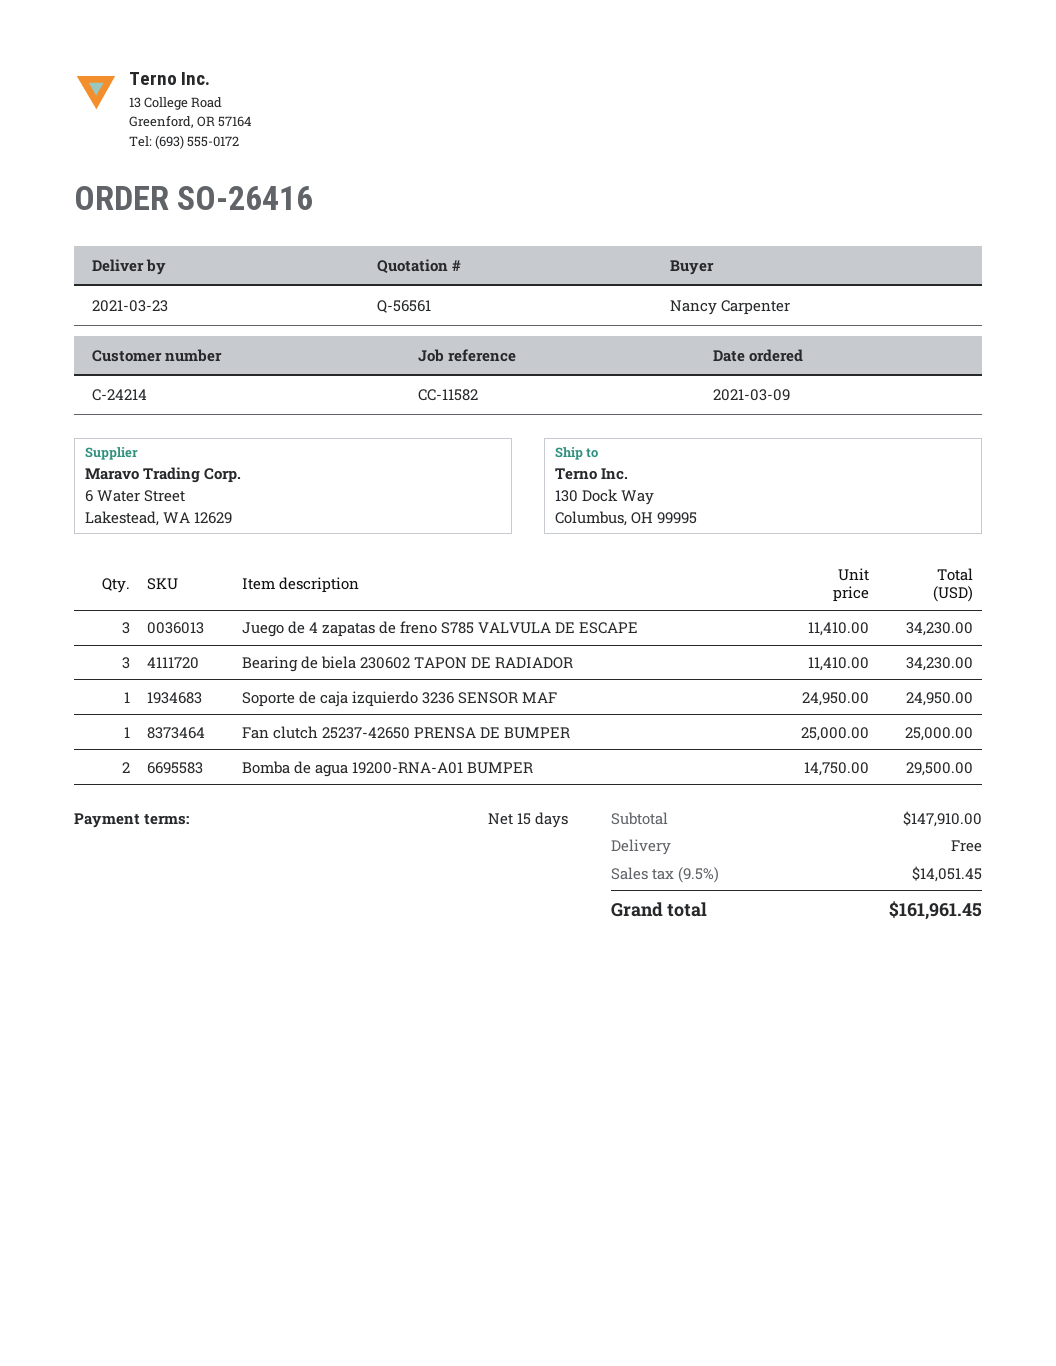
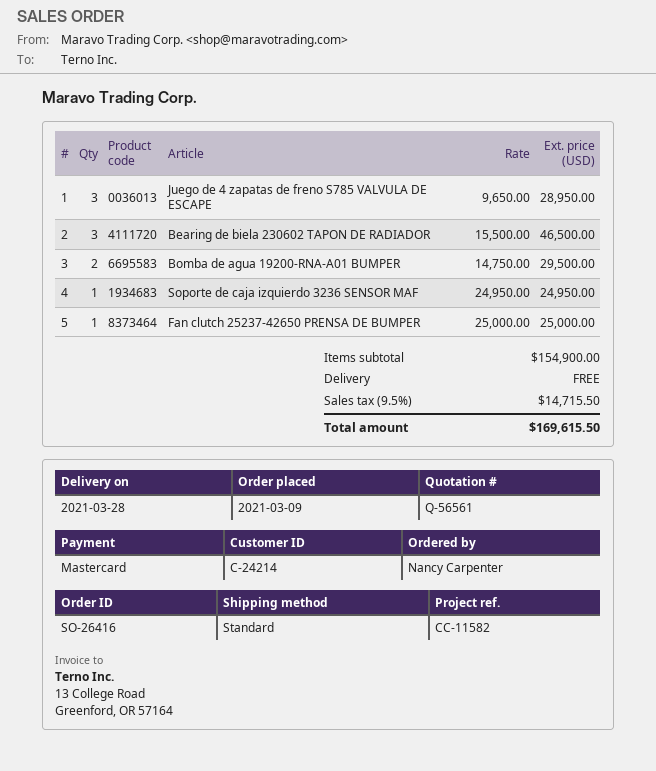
delivery date: 2021-03-23 -> 2021-03-28
Juego de 4 zapatas de freno S785 VALVULA DE ESCAPE: 3 x 11410.00 = 34230.00 -> 3 x 9650.00 = 28950.00
Bearing de biela 230602 TAPON DE RADIADOR: 3 x 11410.00 = 34230.00 -> 3 x 15500.00 = 46500.00
subtotal: 147910.00 -> 154900.00
tax: 9.5% = 14051.45 -> 9.5% = 14715.50
total: 161961.45 -> 169615.50

